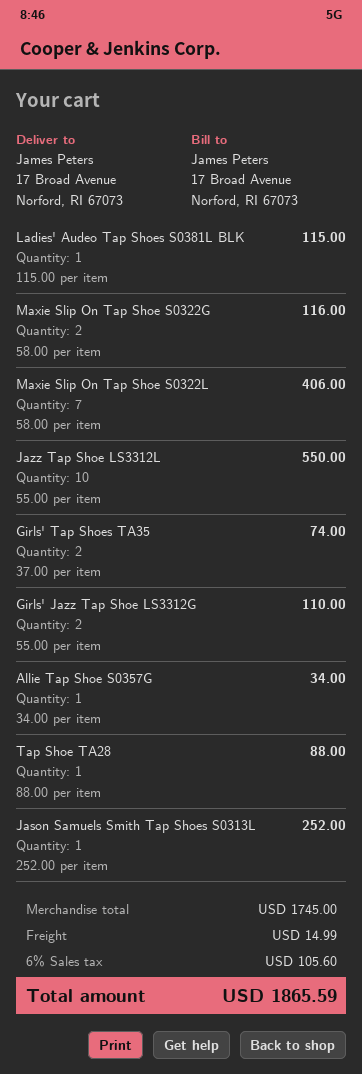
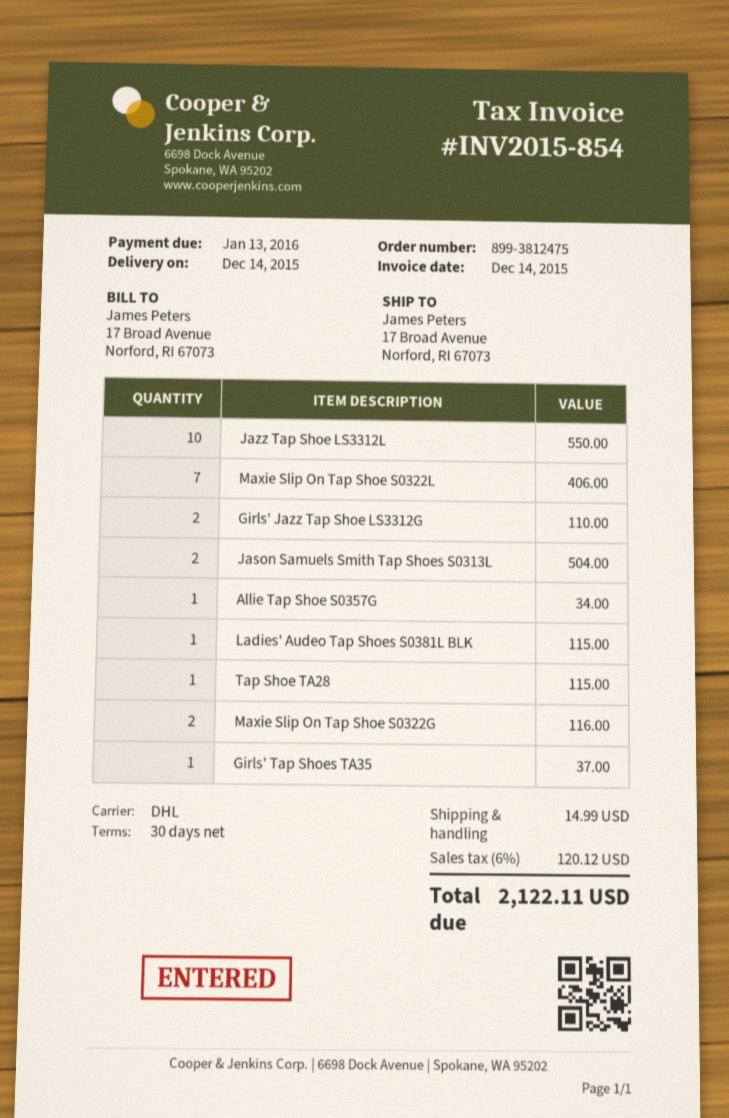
Girls' Tap Shoes TA35: 2 for 74.00 -> 1 for 37.00
Tap Shoe TA28: 1 for 88.00 -> 1 for 115.00
Jason Samuels Smith Tap Shoes S0313L: 1 for 252.00 -> 2 for 504.00
tax: 6% = 105.60 -> 6% = 120.12
total: 1865.59 -> 2122.11

